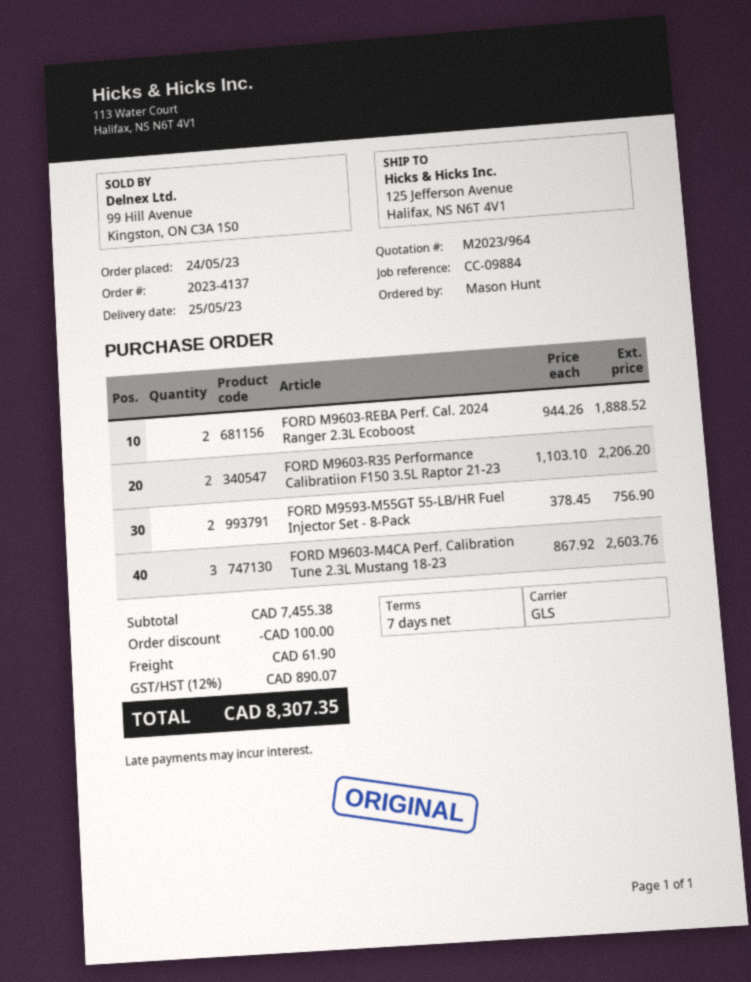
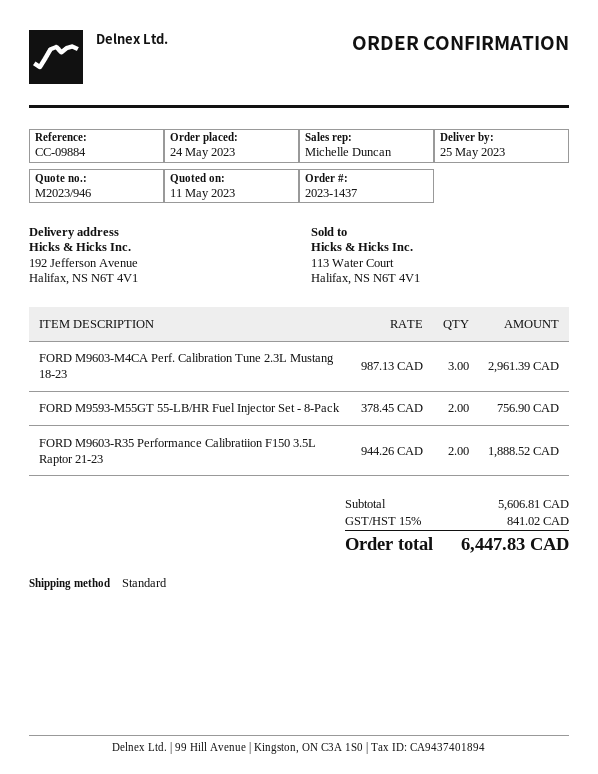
quote number: M2023/964 -> M2023/946
order number: 2023-4137 -> 2023-1437
shipping method: GLS -> standard
ship to: 125 Jefferson Avenue, Halifax, NS N6T 4V1 -> 192 Jefferson Avenue, Halifax, NS N6T 4V1
FORD M9603-REBA Perf. Cal. 2024 Ranger 2.3L Ecoboost: 2 x 944.26 = 1888.52 -> none
FORD M9603-R35 Performance Calibratiion F150 3.5L Raptor 21-23: 2 x 1103.10 = 2206.20 -> 2 x 944.26 = 1888.52
FORD M9603-M4CA Perf. Calibration Tune 2.3L Mustang 18-23: 3 x 867.92 = 2603.76 -> 3 x 987.13 = 2961.39
subtotal: 7455.38 -> 5606.81
discount: 100.00 -> none
shipping: 61.90 -> none
tax: 12% = 890.07 -> 15% = 841.02
total: 8307.35 -> 6447.83

